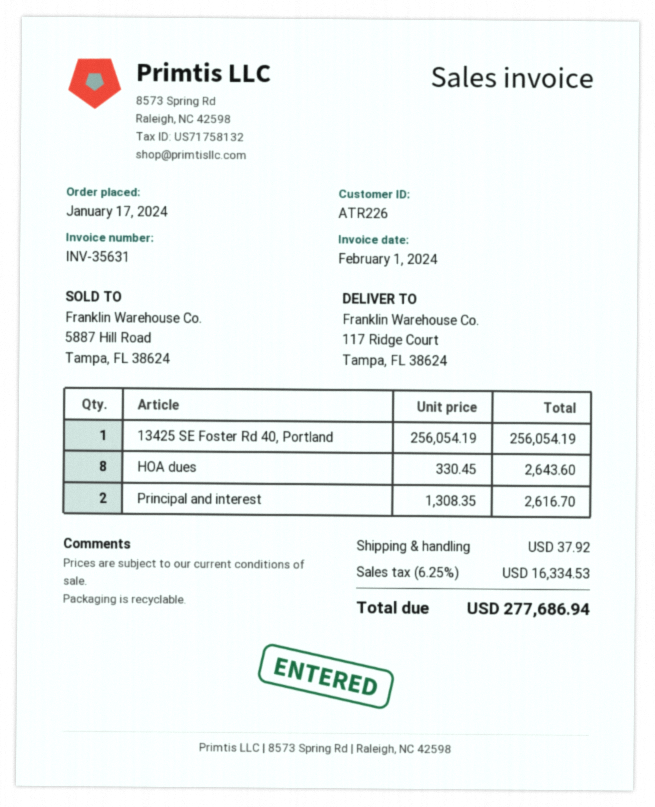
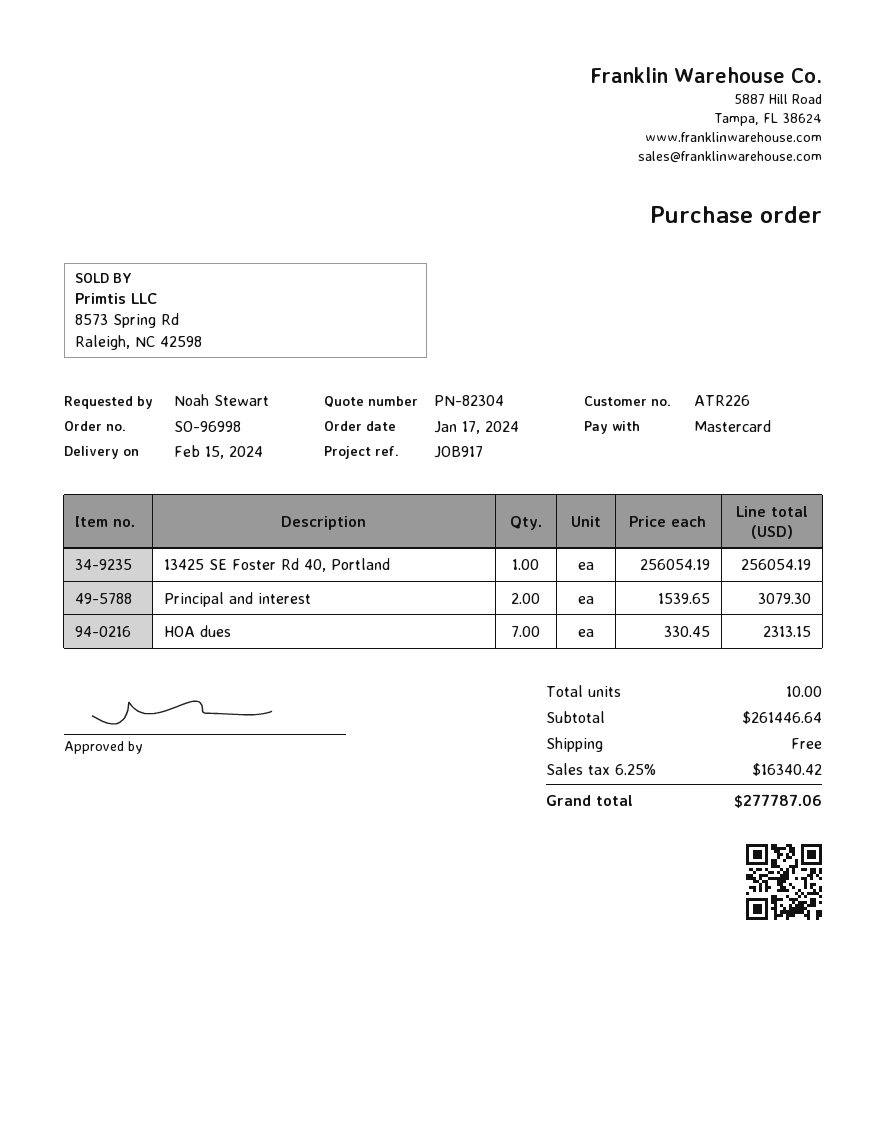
HOA dues: 8 x 330.45 = 2643.60 -> 7 x 330.45 = 2313.15
Principal and interest: 2 x 1308.35 = 2616.70 -> 2 x 1539.65 = 3079.30
shipping: 37.92 -> 0.00
tax: 6.25% = 16334.53 -> 6.25% = 16340.42
total: 277686.94 -> 277787.06

